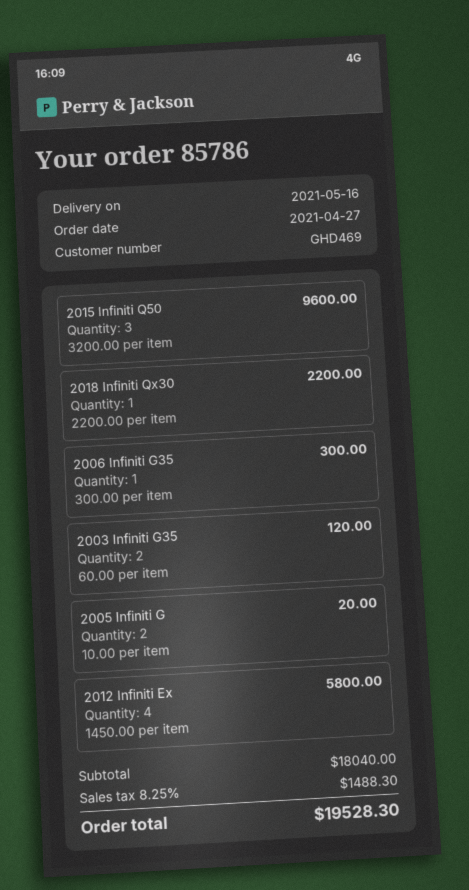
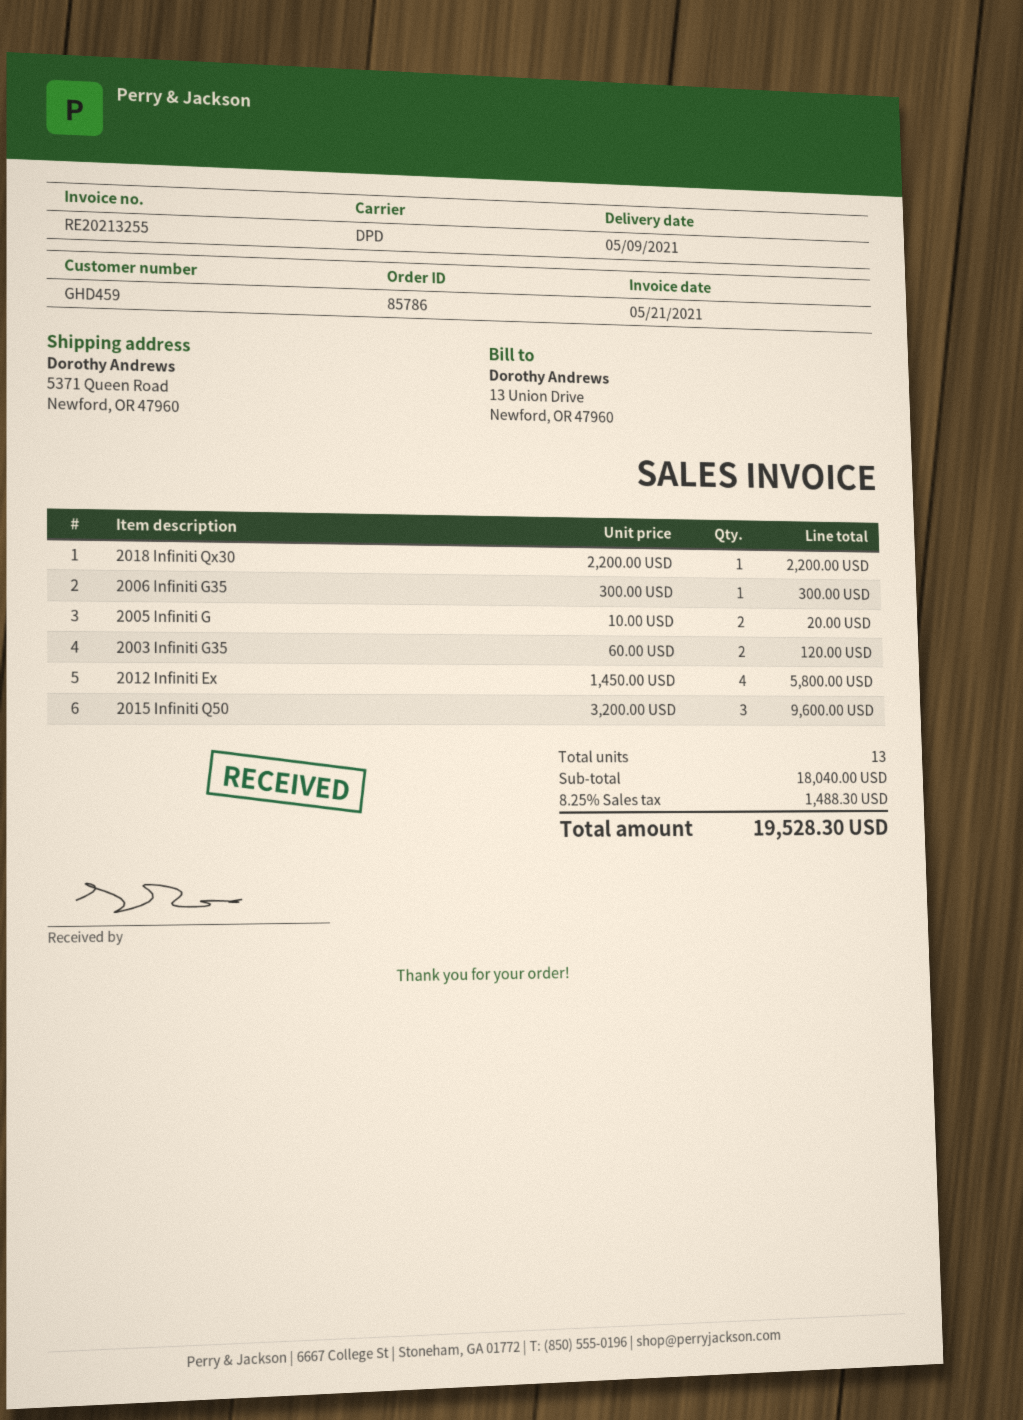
delivery date: 2021-05-16 -> 2021-05-09
customer number: GHD469 -> GHD459

